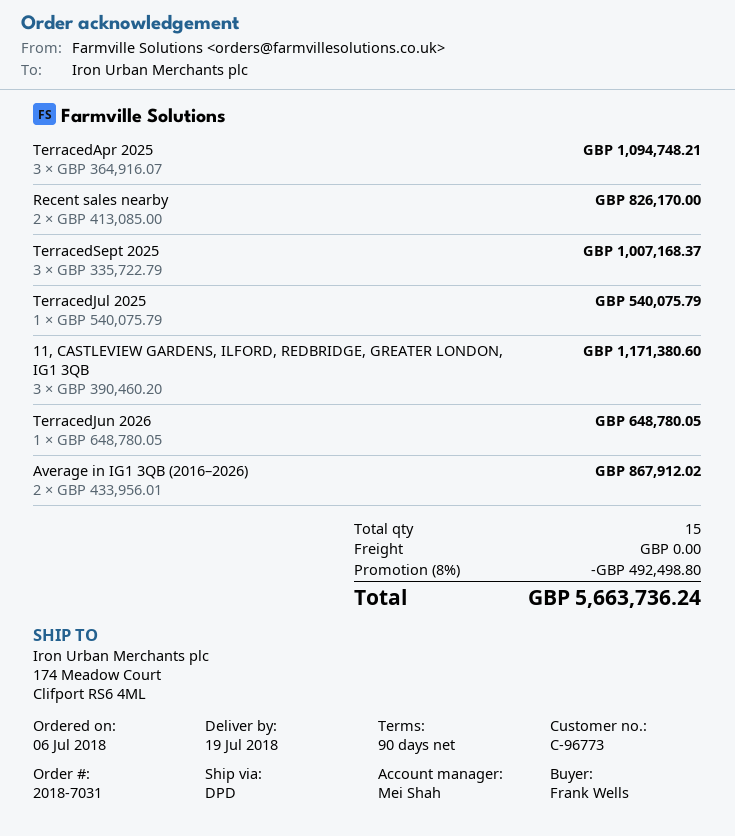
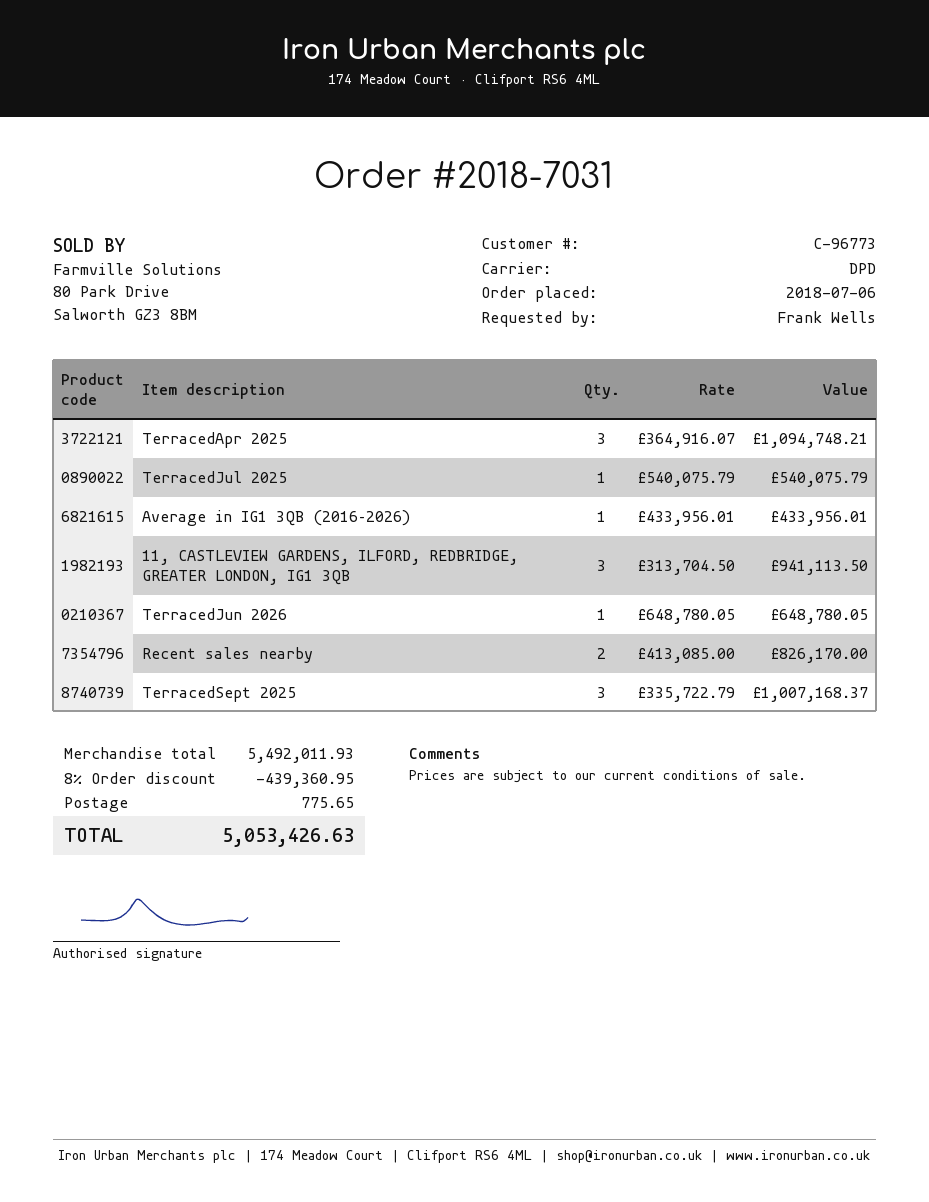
11, CASTLEVIEW GARDENS, ILFORD, REDBRIDGE, GREATER LONDON, IG1 3QB: 3 x 390460.20 = 1171380.60 -> 3 x 313704.50 = 941113.50
Average in IG1 3QB (2016–2026): 2 x 433956.01 = 867912.02 -> 1 x 433956.01 = 433956.01
discount: 8% = 492498.80 -> 8% = 439360.95
shipping: 0.00 -> 775.65
total: 5663736.24 -> 5053426.63

